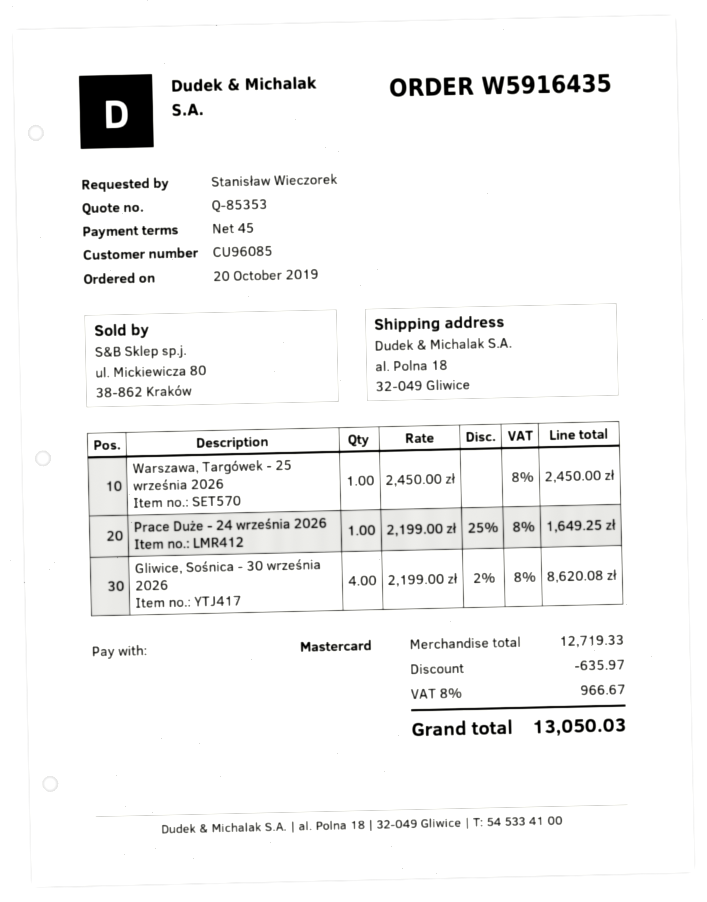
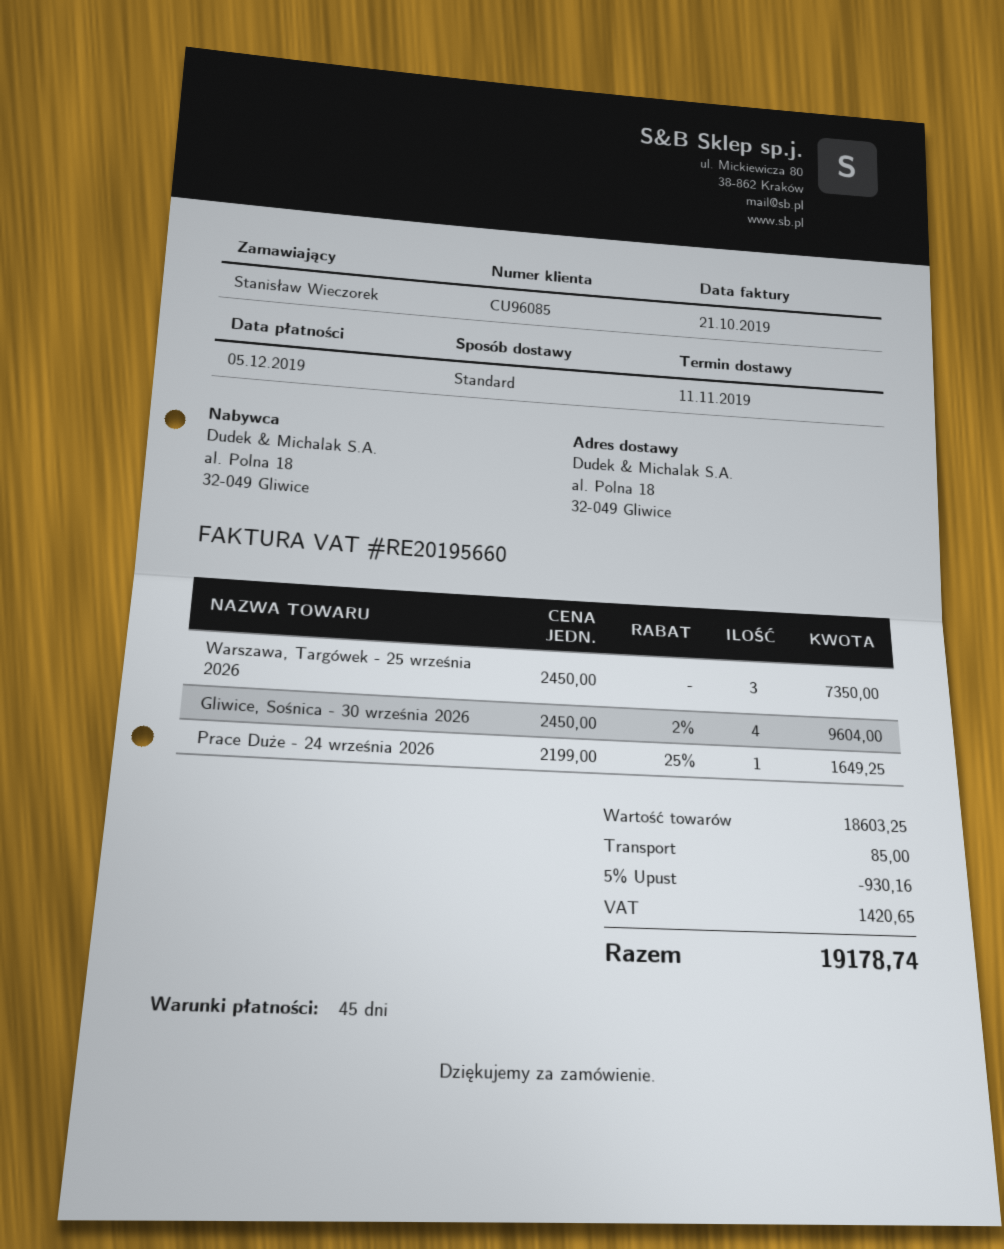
Warszawa, Targówek - 25 września 2026: 1 x 2450.00 = 2450.00 -> 3 x 2450.00 = 7350.00
Gliwice, Sośnica - 30 września 2026: 4 x 2199.00 - 2% = 8620.08 -> 4 x 2450.00 - 2% = 9604.00
subtotal: 12719.33 -> 18603.25
discount: 635.97 -> 930.16
shipping: none -> 85.00
tax: 966.67 -> 1420.65
total: 13050.03 -> 19178.74

